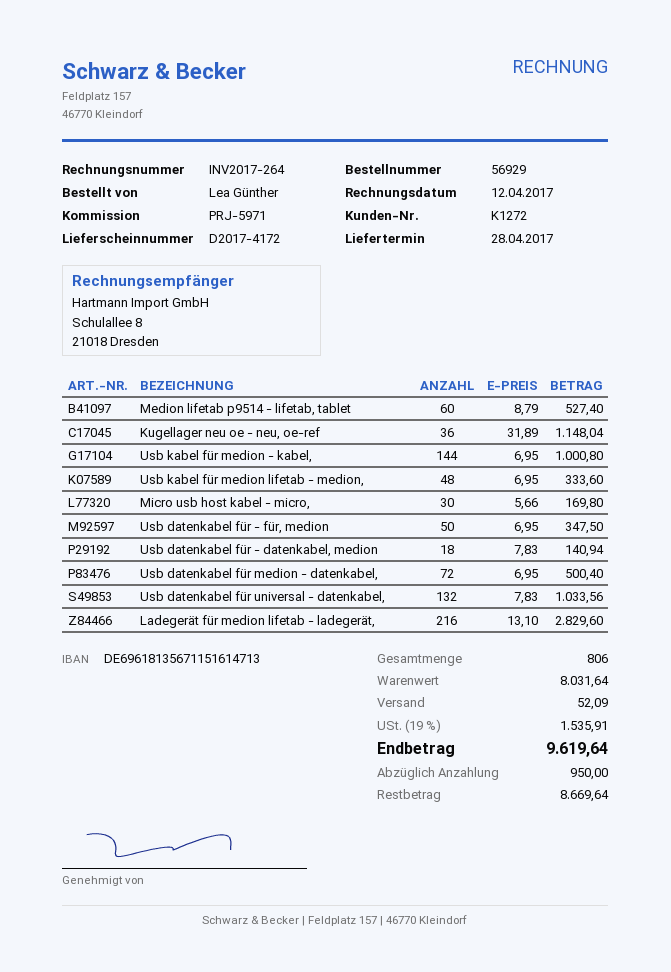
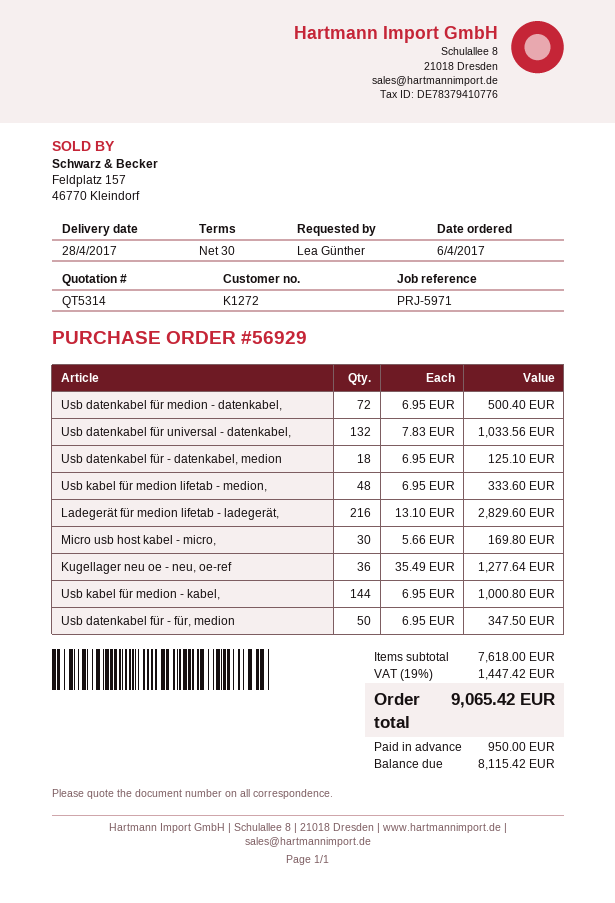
Medion lifetab p9514 - lifetab, tablet: 60 x 8.79 = 527.40 -> none
Kugellager neu oe - neu, oe-ref: 36 x 31.89 = 1148.04 -> 36 x 35.49 = 1277.64
Usb datenkabel für - datenkabel, medion: 18 x 7.83 = 140.94 -> 18 x 6.95 = 125.10
subtotal: 8031.64 -> 7618.00
shipping: 52.09 -> none
tax: 19% = 1535.91 -> 19% = 1447.42
total: 9619.64 -> 9065.42
balance: 8669.64 -> 8115.42

